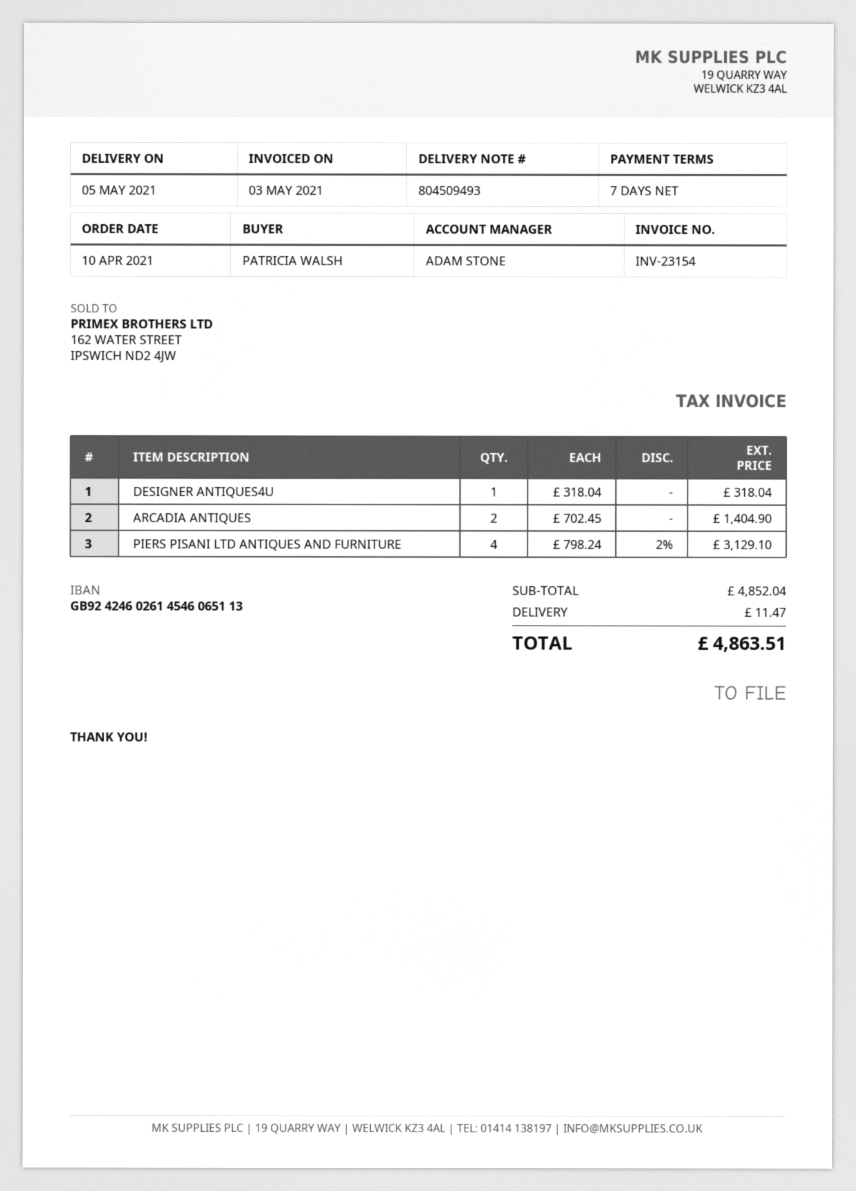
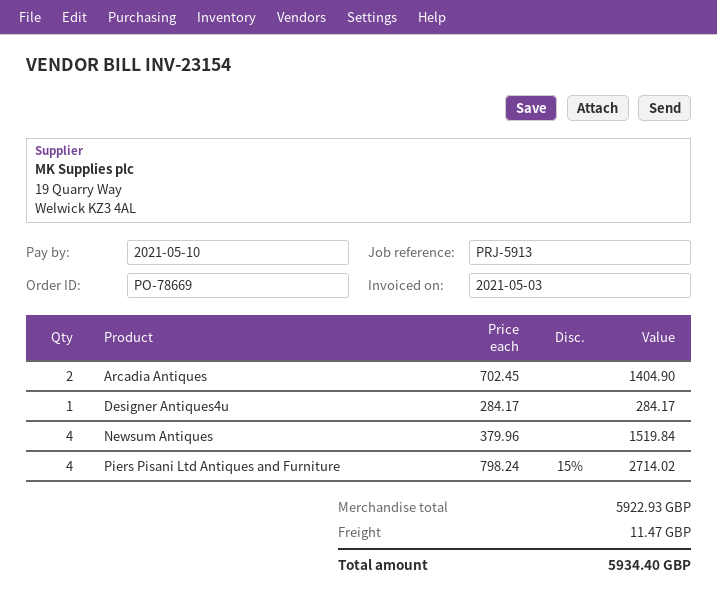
DESIGNER ANTIQUES4U: 1 x 318.04 = 318.04 -> 1 x 284.17 = 284.17
PIERS PISANI LTD ANTIQUES AND FURNITURE: 4 x 798.24 - 2% = 3129.10 -> 4 x 798.24 - 15% = 2714.02
Newsum Antiques: none -> 4 x 379.96 = 1519.84
subtotal: 4852.04 -> 5922.93
total: 4863.51 -> 5934.40

